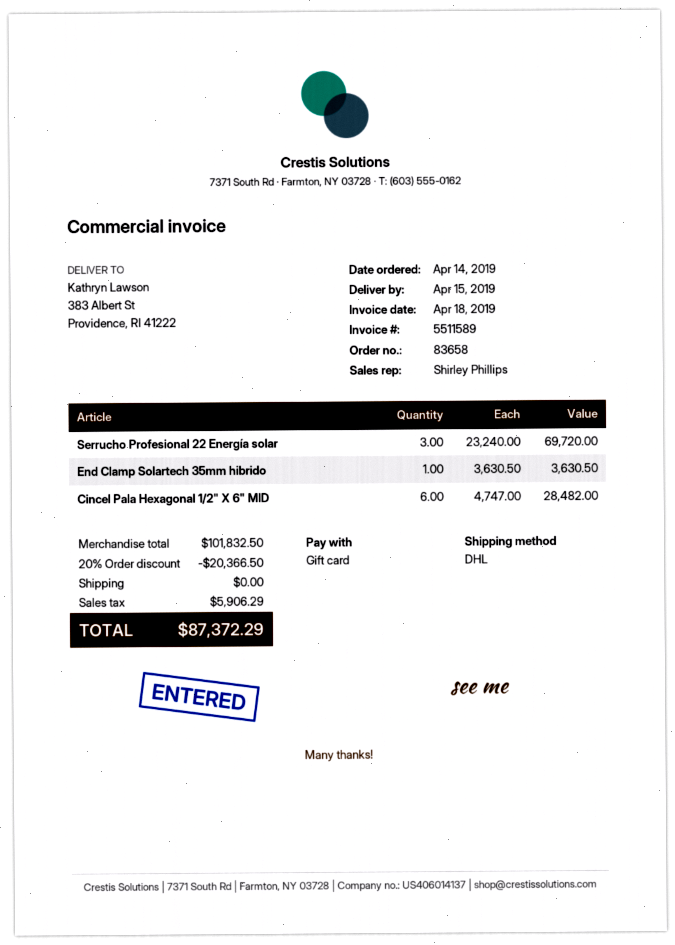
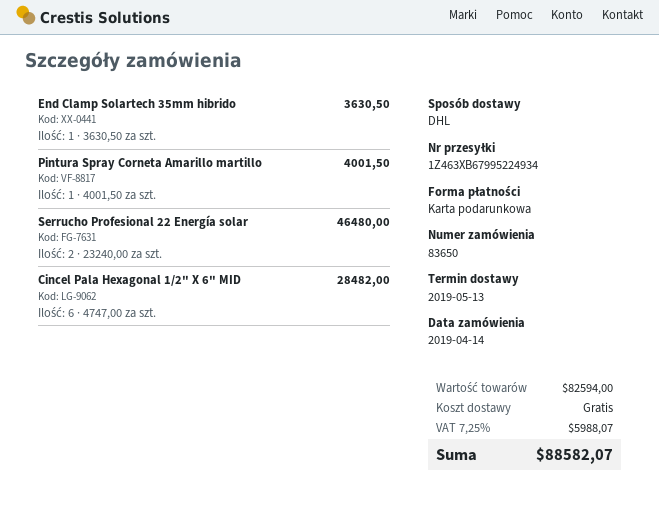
order number: 83658 -> 83650
delivery date: 2019-04-15 -> 2019-05-13
Serrucho Profesional 22 Energía solar: 3 x 23240.00 = 69720.00 -> 2 x 23240.00 = 46480.00
Pintura Spray Corneta Amarillo martillo: none -> 1 x 4001.50 = 4001.50
subtotal: 101832.50 -> 82594.00
discount: 20% = 20366.50 -> none
tax: 5906.29 -> 5988.07
total: 87372.29 -> 88582.07

